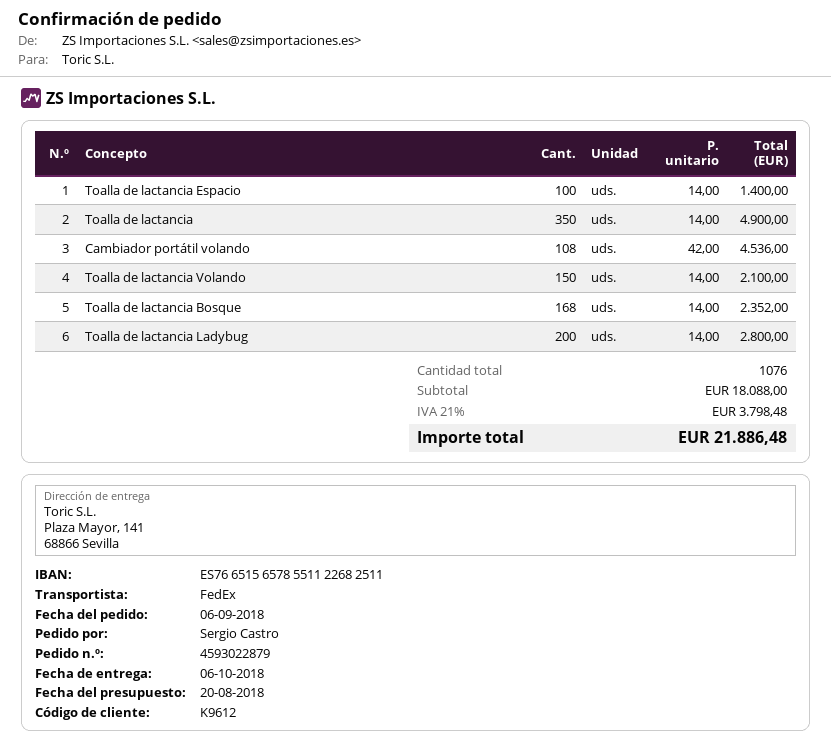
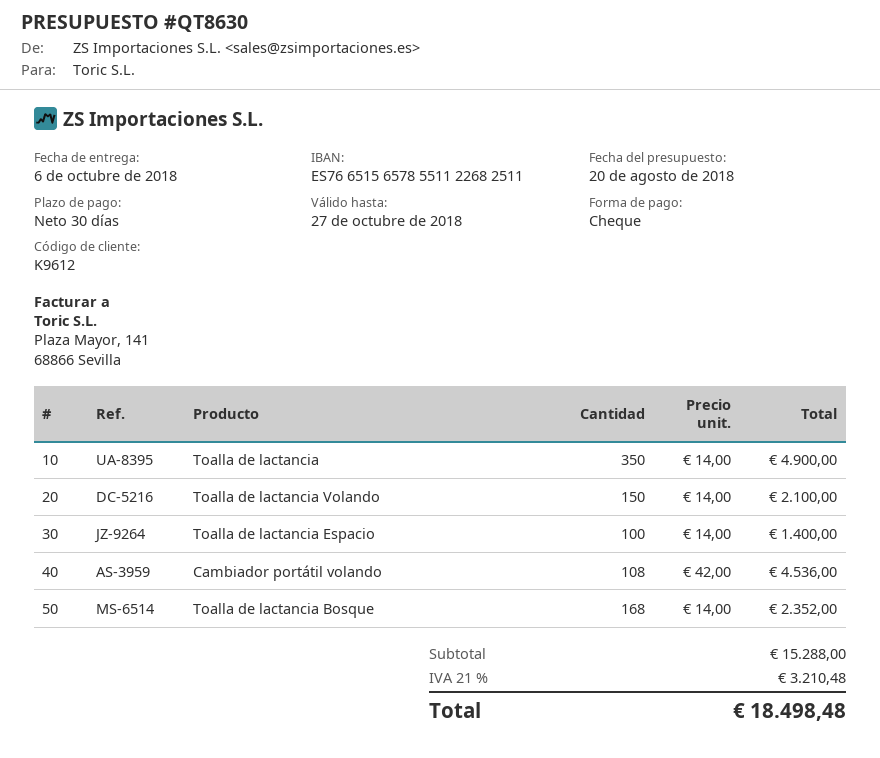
Toalla de lactancia Ladybug: 200 x 14.00 = 2800.00 -> none
subtotal: 18088.00 -> 15288.00
tax: 21% = 3798.48 -> 21% = 3210.48
total: 21886.48 -> 18498.48

